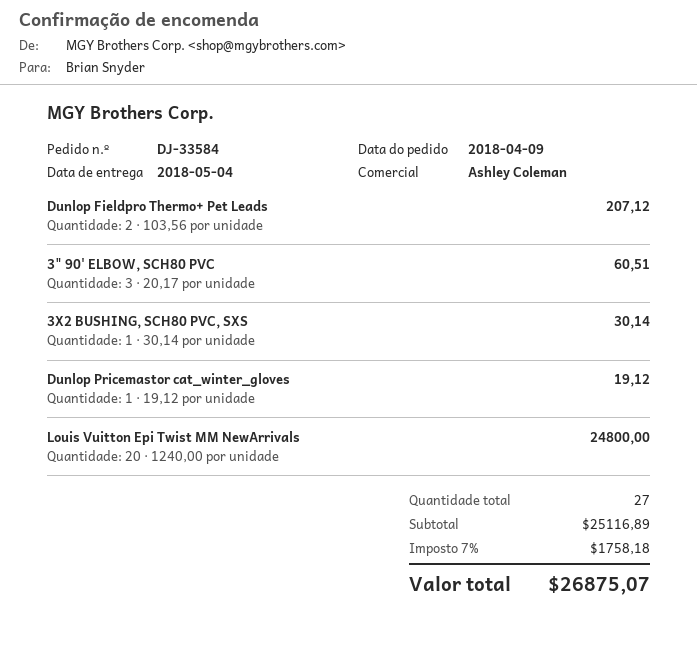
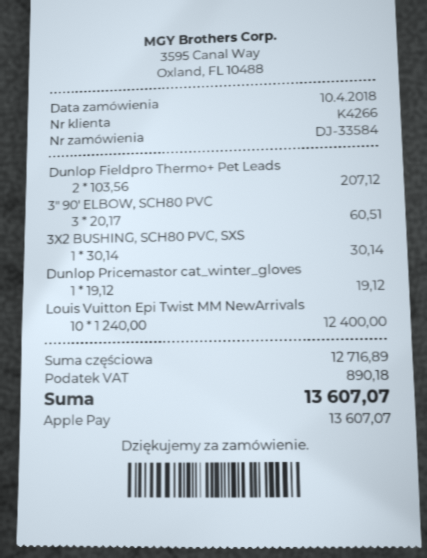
order date: 2018-04-09 -> 2018-04-10
Louis Vuitton Epi Twist MM NewArrivals: 20 x 1240.00 = 24800.00 -> 10 x 1240.00 = 12400.00
subtotal: 25116.89 -> 12716.89
tax: 1758.18 -> 890.18
total: 26875.07 -> 13607.07

